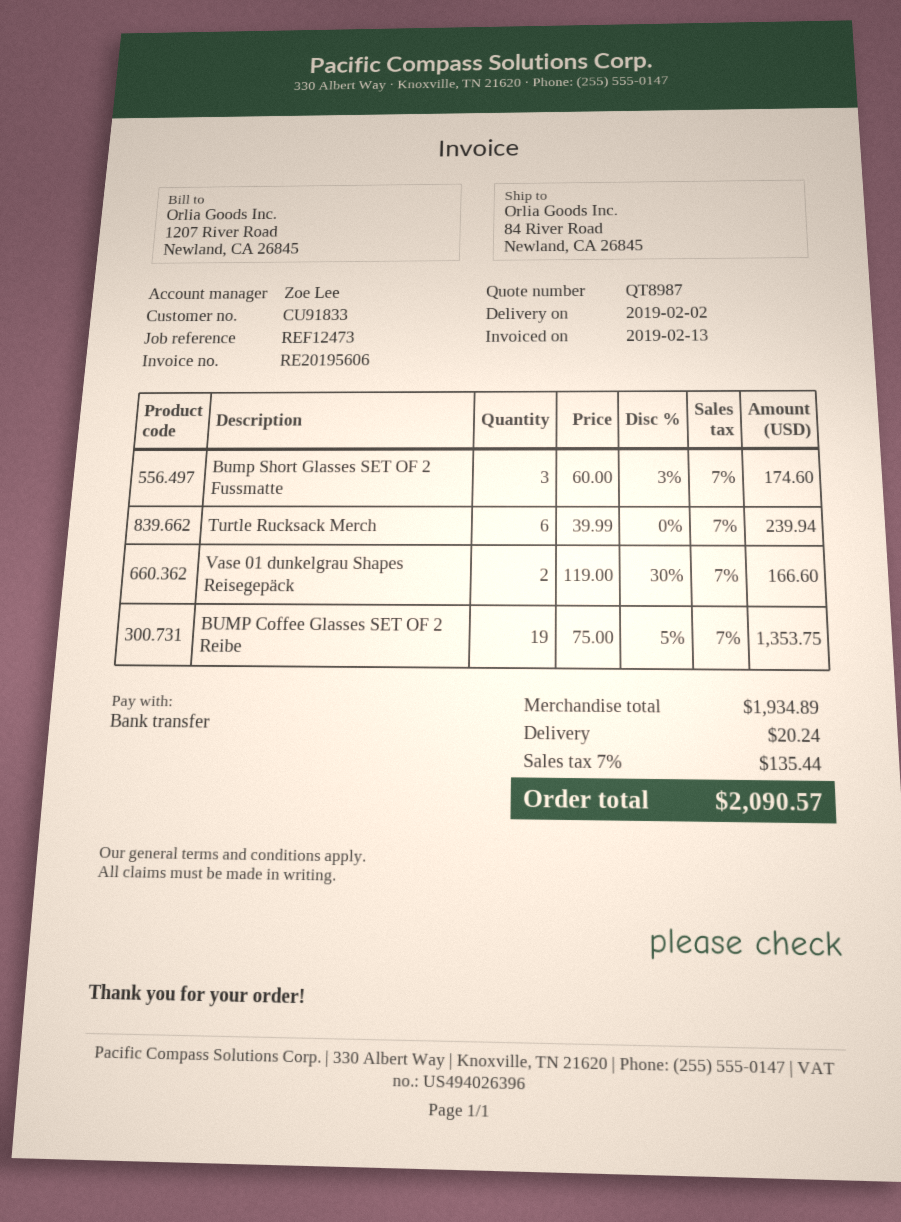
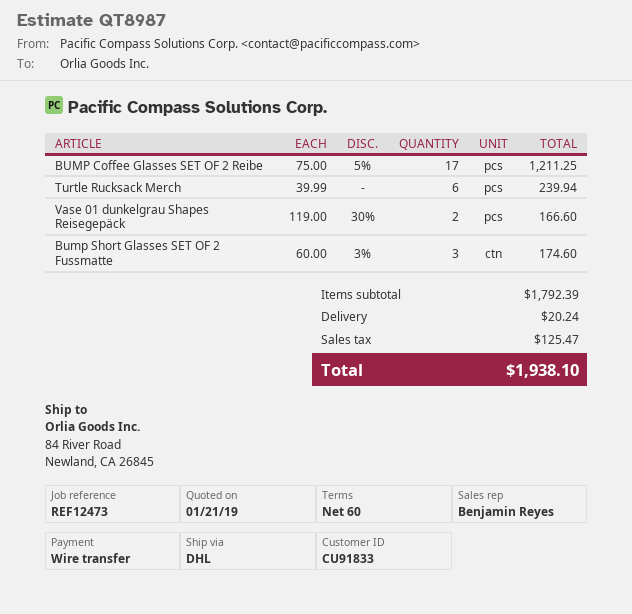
sales rep: Zoe Lee -> Benjamin Reyes
BUMP Coffee Glasses SET OF 2 Reibe: 19 x 75.00 - 5% = 1353.75 -> 17 x 75.00 - 5% = 1211.25
subtotal: 1934.89 -> 1792.39
tax: 135.44 -> 125.47
total: 2090.57 -> 1938.10

